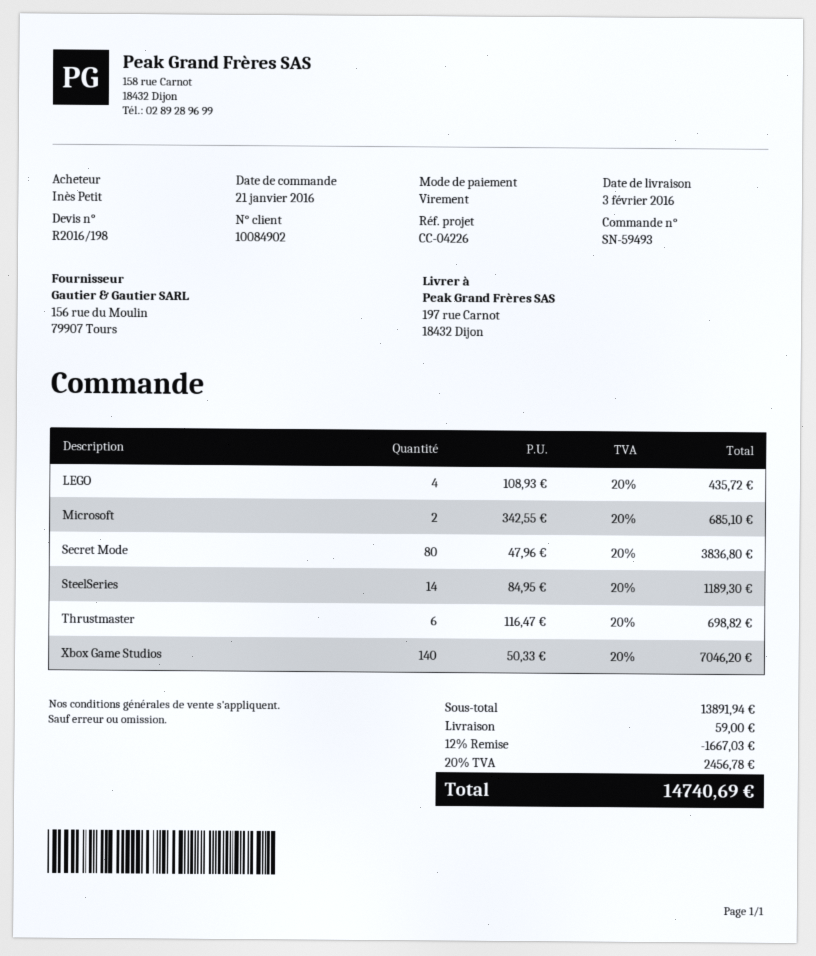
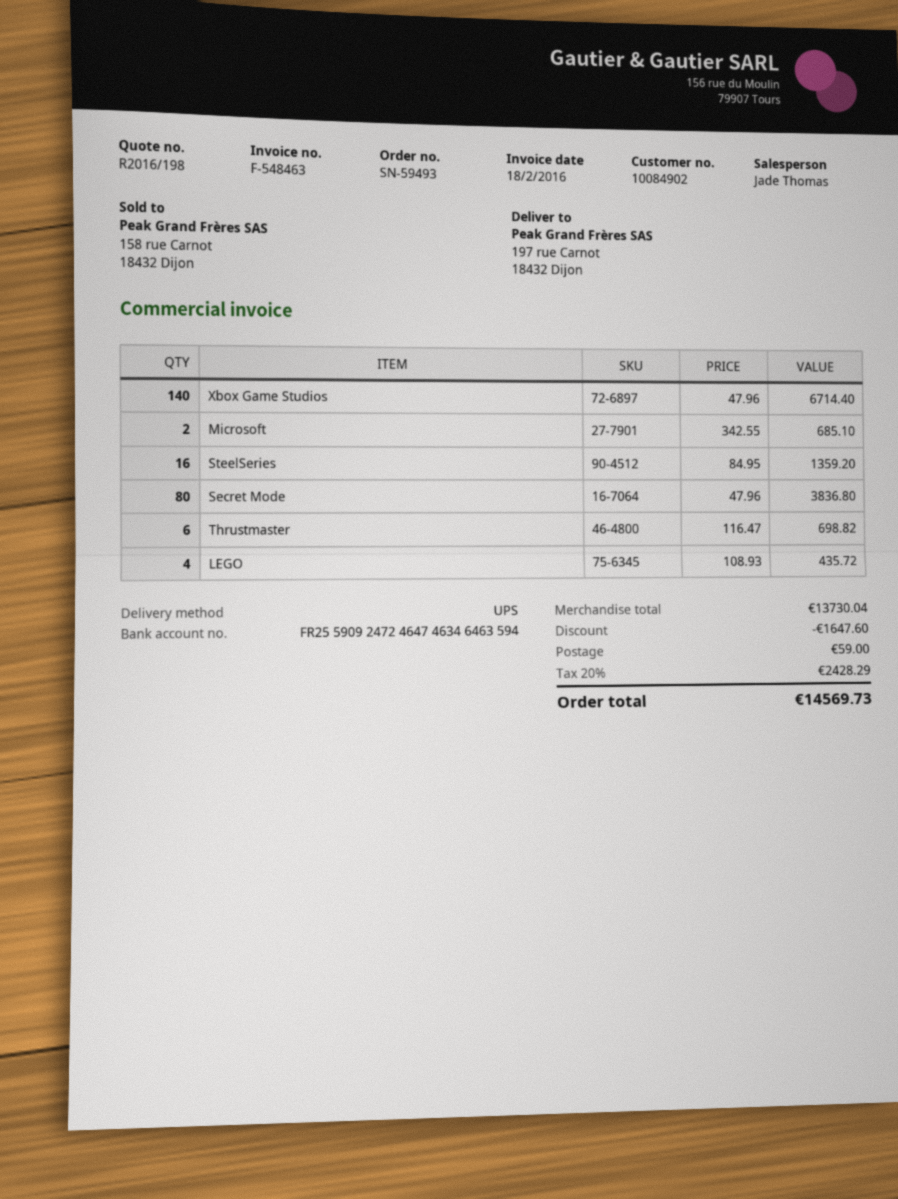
SteelSeries: 14 x 84.95 = 1189.30 -> 16 x 84.95 = 1359.20
Xbox Game Studios: 140 x 50.33 = 7046.20 -> 140 x 47.96 = 6714.40
subtotal: 13891.94 -> 13730.04
discount: 1667.03 -> 1647.60
tax: 20% = 2456.78 -> 20% = 2428.29
total: 14740.69 -> 14569.73

